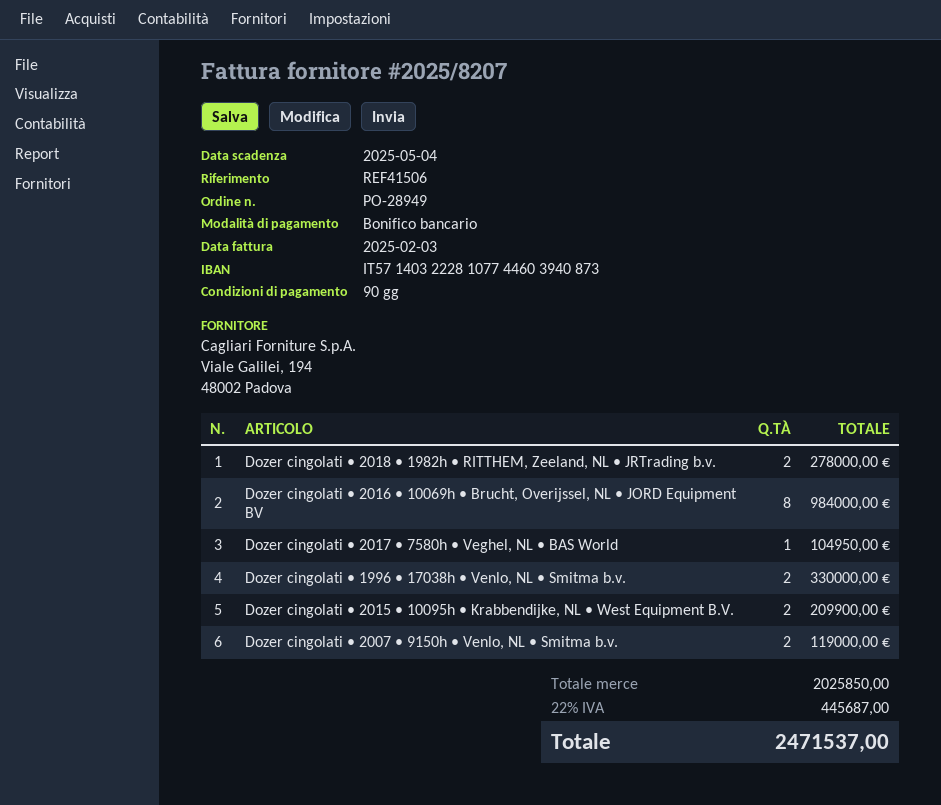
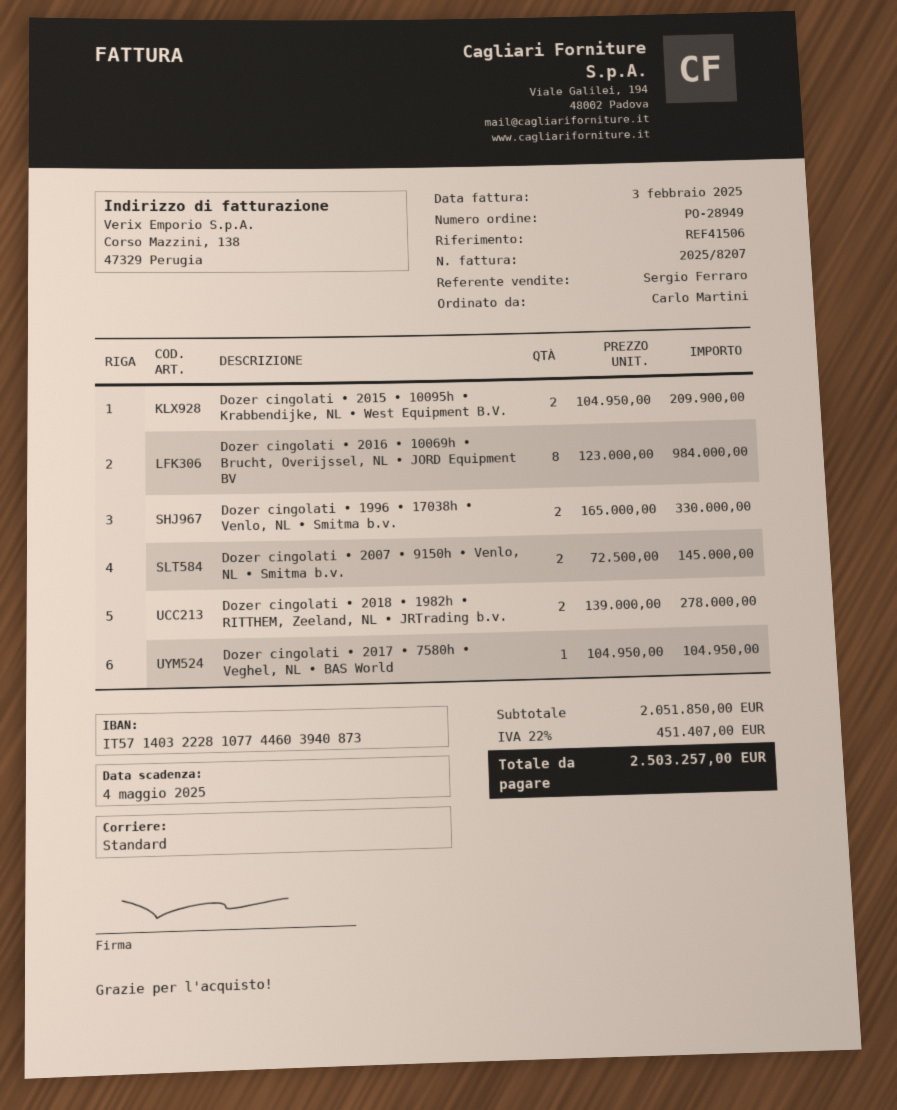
Dozer cingolati • 2007 • 9150h • Venlo, NL • Smitma b.v.: 2 for 119000.00 -> 2 for 145000.00
subtotal: 2025850.00 -> 2051850.00
tax: 22% = 445687.00 -> 22% = 451407.00
total: 2471537.00 -> 2503257.00

